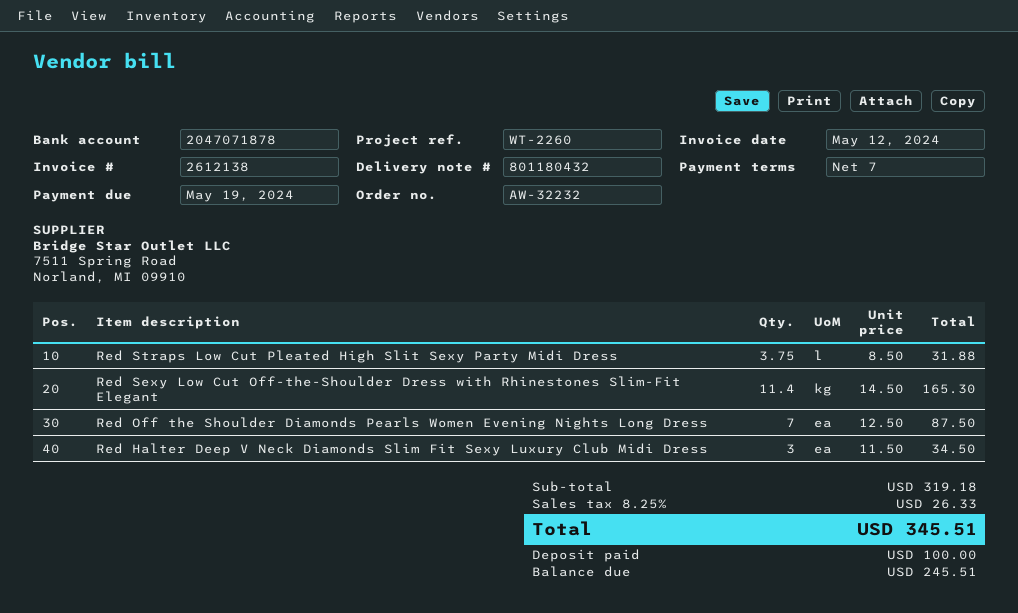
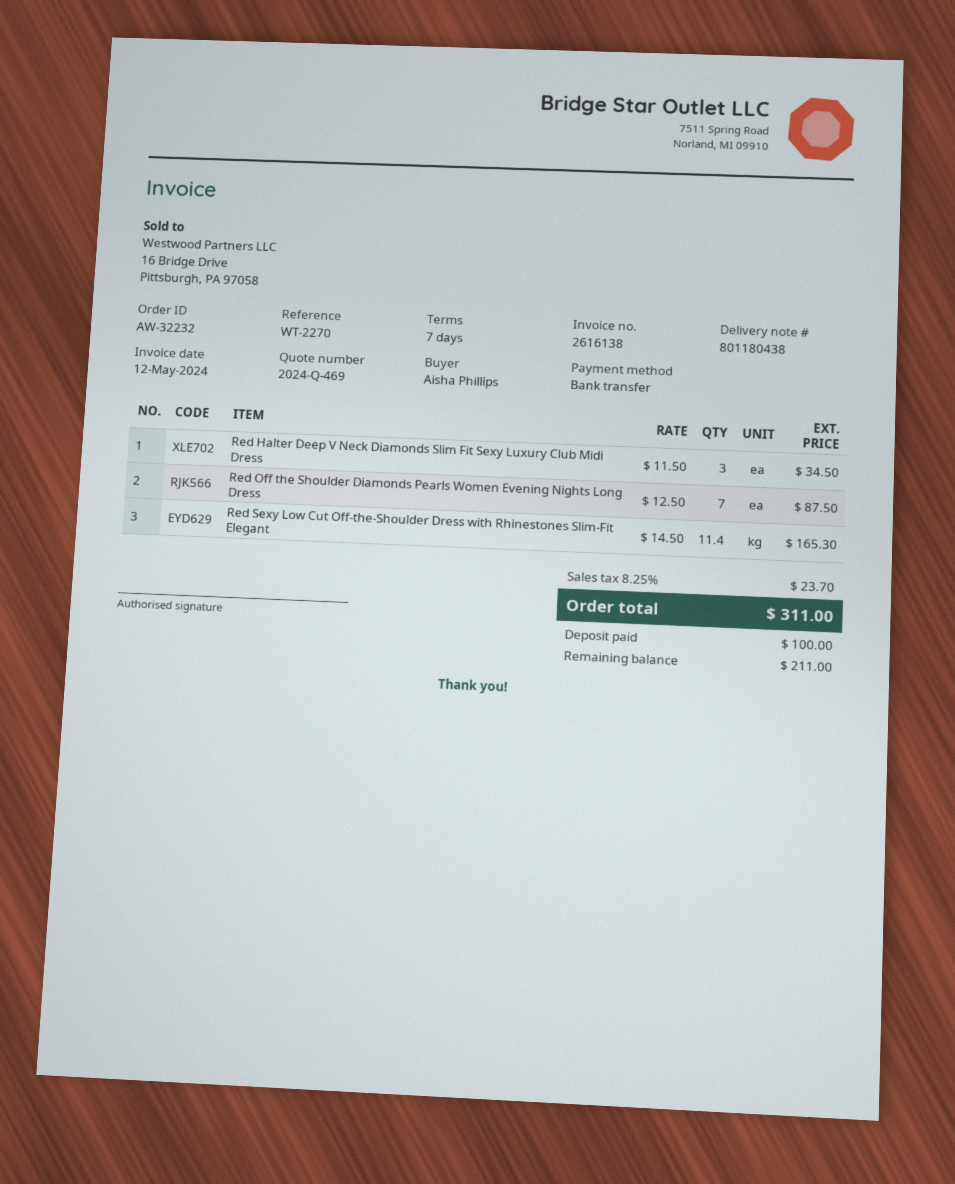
delivery note number: 801180432 -> 801180438
invoice number: 2612138 -> 2616138
reference: WT-2260 -> WT-2270
Red Straps Low Cut Pleated High Slit Sexy Party Midi Dress: 3.75 x 8.50 = 31.88 -> none
tax: 8.25% = 26.33 -> 8.25% = 23.70
total: 345.51 -> 311.00
balance: 245.51 -> 211.00

